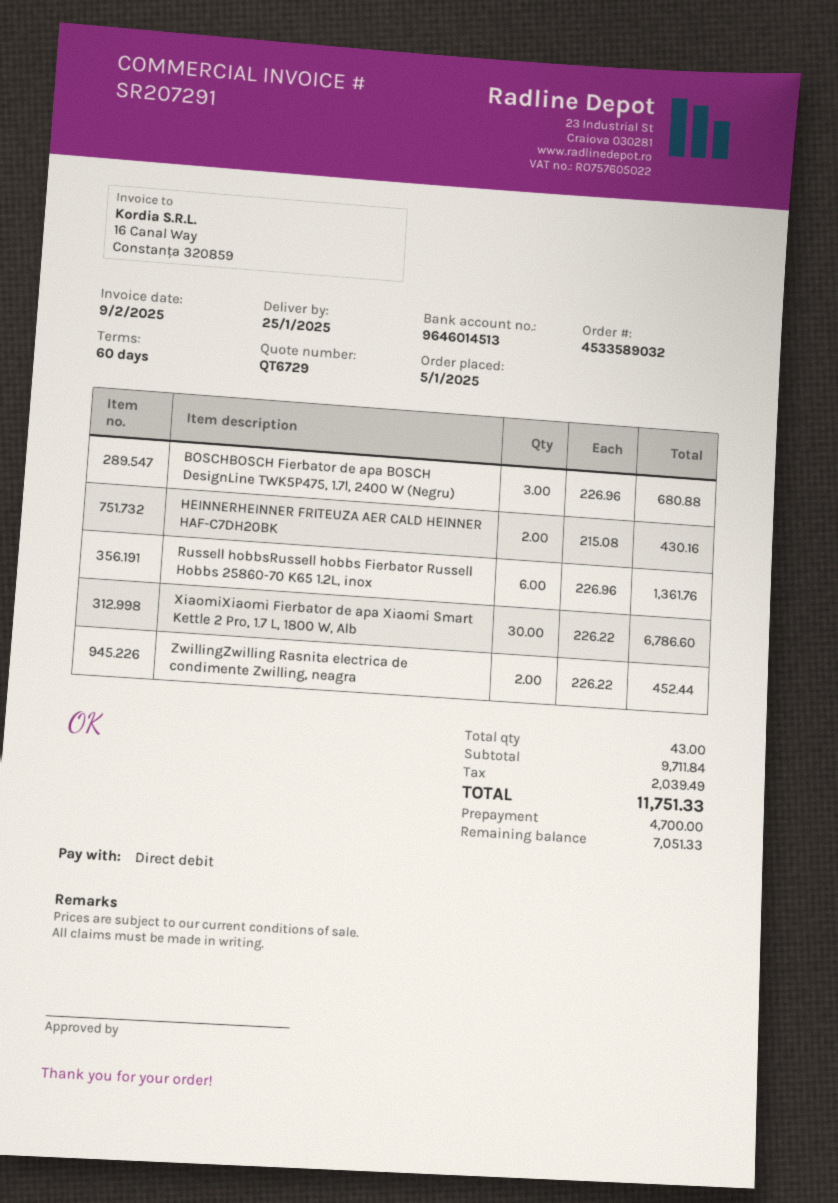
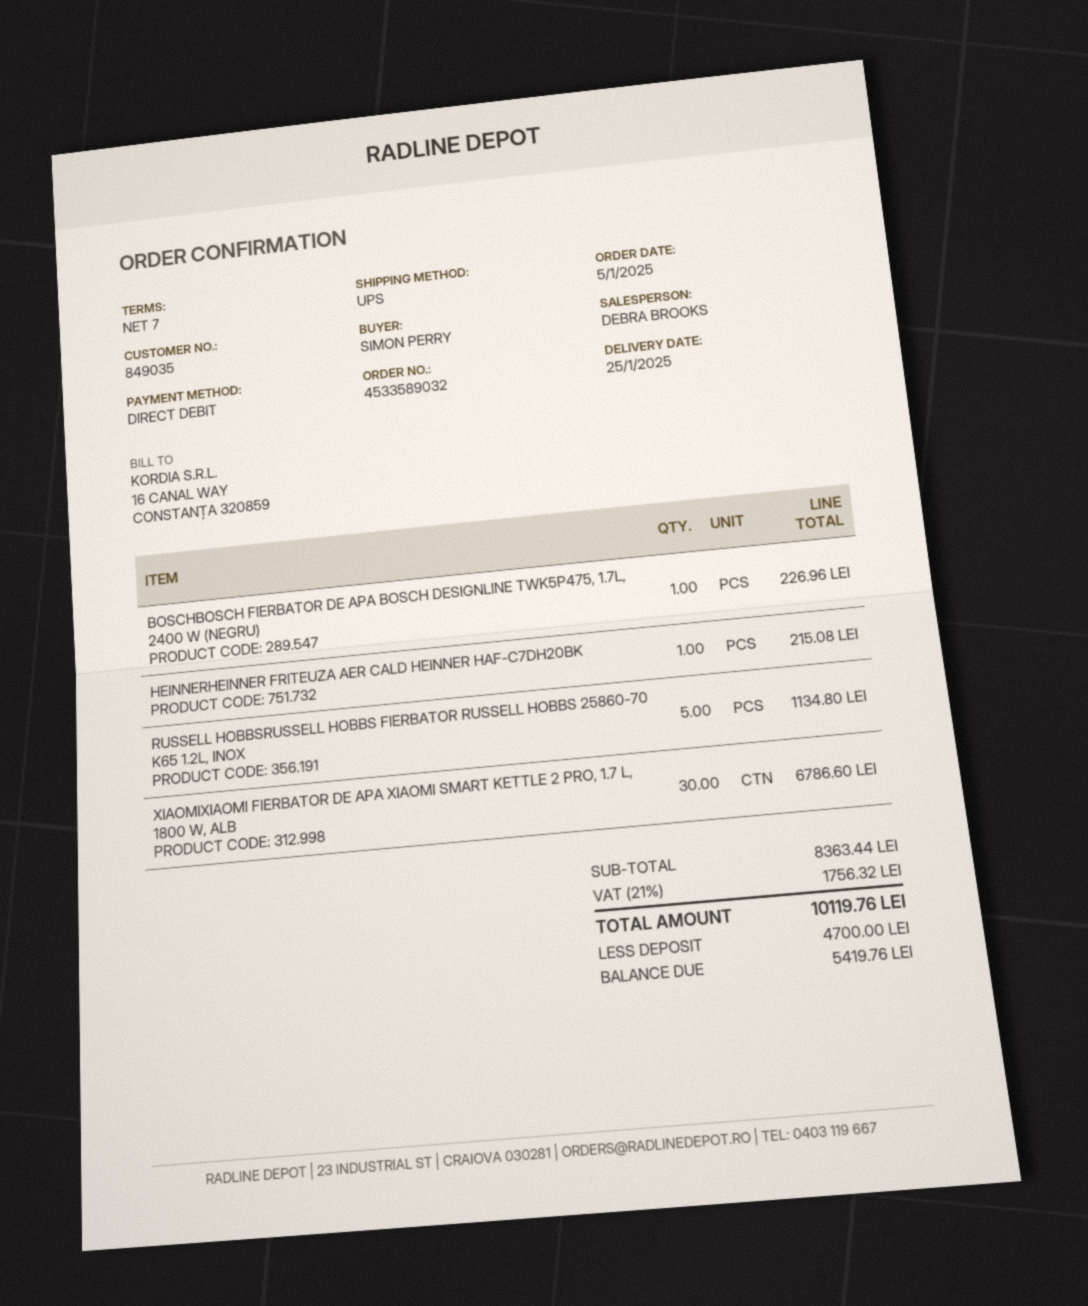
payment terms: 60 days -> 7 days
BOSCHBOSCH Fierbator de apa BOSCH DesignLine TWK5P475, 1.7l, 2400 W (Negru): 3 for 680.88 -> 1 for 226.96
HEINNERHEINNER FRITEUZA AER CALD HEINNER HAF-C7DH20BK: 2 for 430.16 -> 1 for 215.08
Russell hobbsRussell hobbs Fierbator Russell Hobbs 25860-70 K65 1.2L, inox: 6 for 1361.76 -> 5 for 1134.80
ZwillingZwilling Rasnita electrica de condimente Zwilling, neagra: 2 for 452.44 -> none
subtotal: 9711.84 -> 8363.44
tax: 2039.49 -> 1756.32
total: 11751.33 -> 10119.76
balance: 7051.33 -> 5419.76

